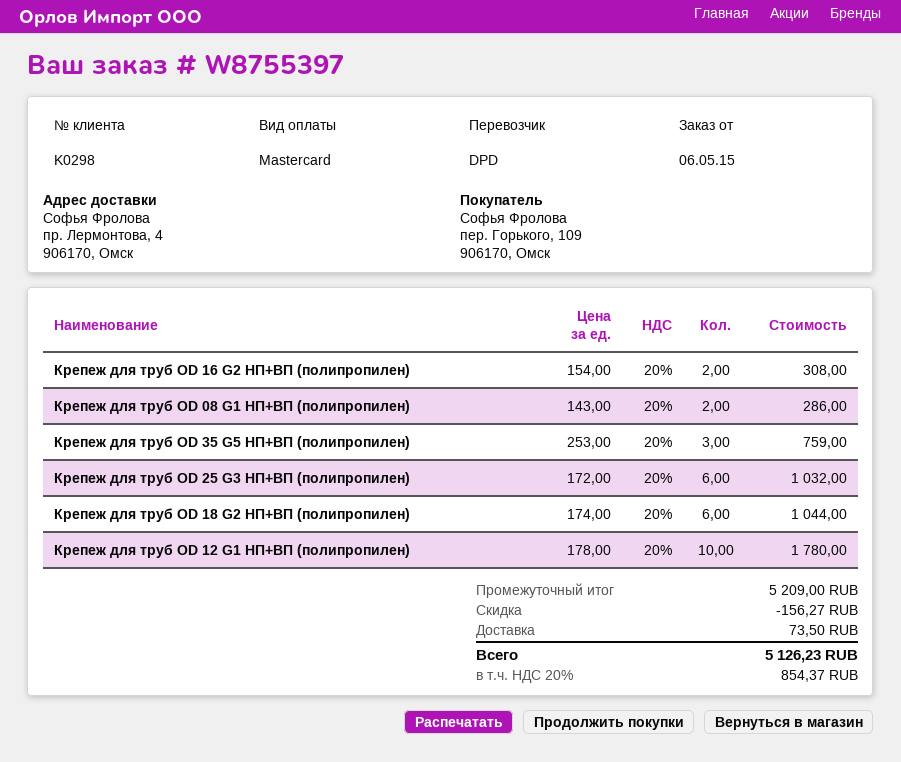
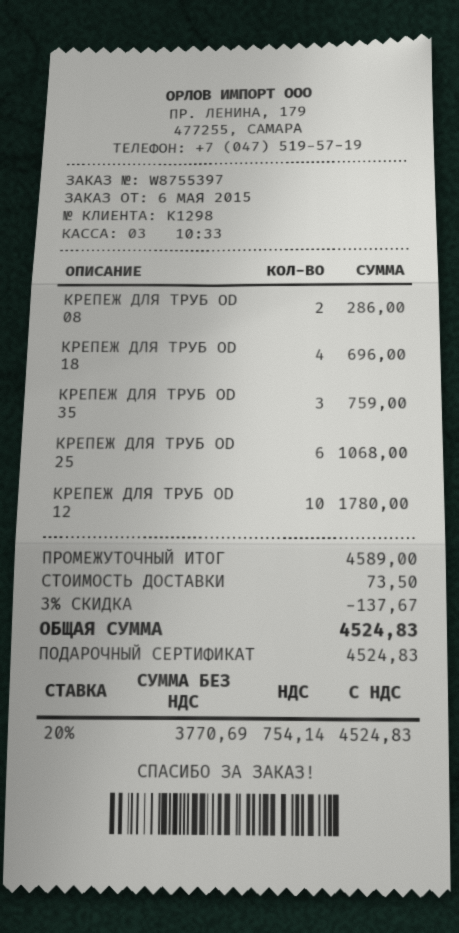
customer number: K0298 -> K1298
payment method: Mastercard -> gift card
Крепеж для труб OD 16 G2 НП+ВП (полипропилен): 2 for 308.00 -> none
Крепеж для труб OD 25 G3 НП+ВП (полипропилен): 6 for 1032.00 -> 6 for 1068.00
Крепеж для труб OD 18 G2 НП+ВП (полипропилен): 6 for 1044.00 -> 4 for 696.00
subtotal: 5209.00 -> 4589.00
discount: 156.27 -> 137.67
tax: 20% = 854.37 -> 20% = 754.14
total: 5126.23 -> 4524.83

